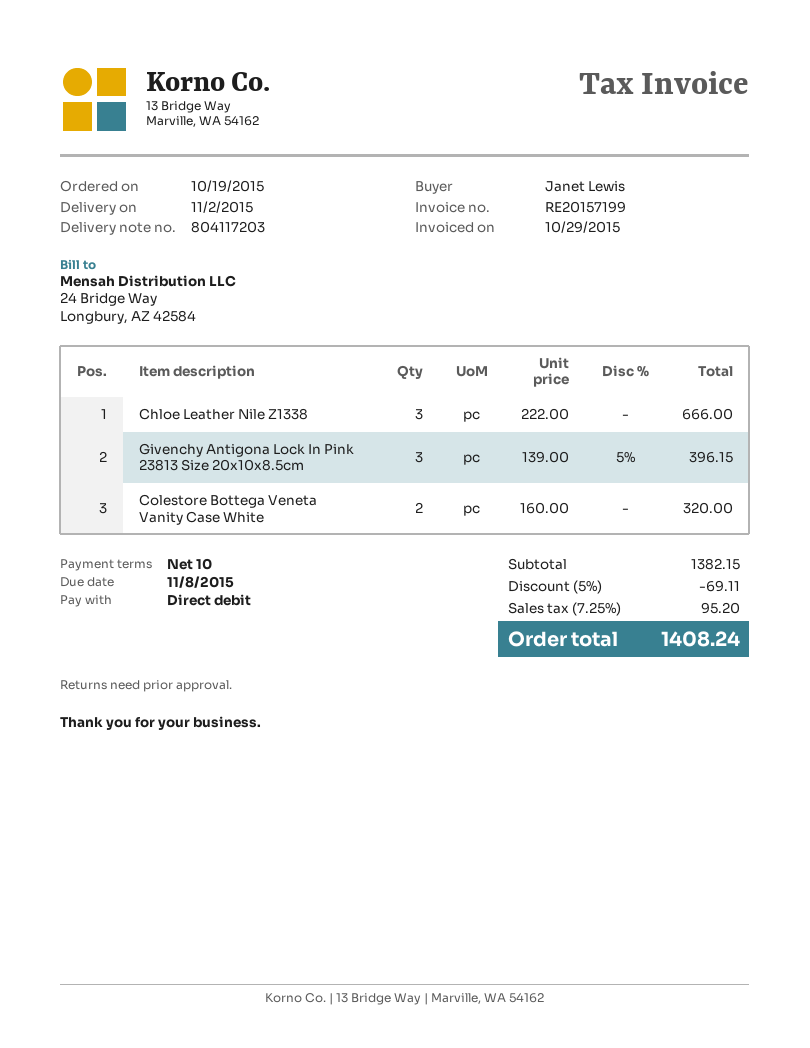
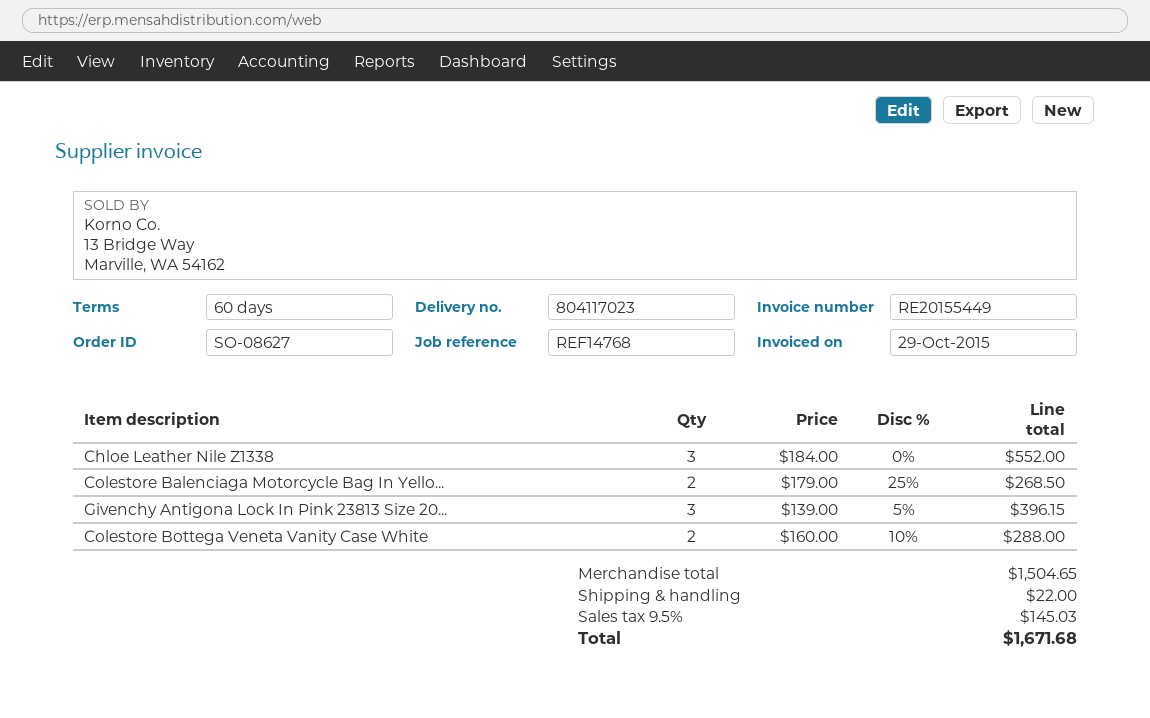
delivery note number: 804117203 -> 804117023
invoice number: RE20157199 -> RE20155449
payment terms: 10 days -> 60 days
Chloe Leather Nile Z1338: 3 x 222.00 = 666.00 -> 3 x 184.00 = 552.00
Colestore Bottega Veneta Vanity Case White: 2 x 160.00 = 320.00 -> 2 x 160.00 - 10% = 288.00
Colestore Balenciaga Motorcycle Bag In Yello...: none -> 2 x 179.00 - 25% = 268.50
subtotal: 1382.15 -> 1504.65
discount: 5% = 69.11 -> none
shipping: none -> 22.00
tax: 7.25% = 95.20 -> 9.5% = 145.03
total: 1408.24 -> 1671.68

